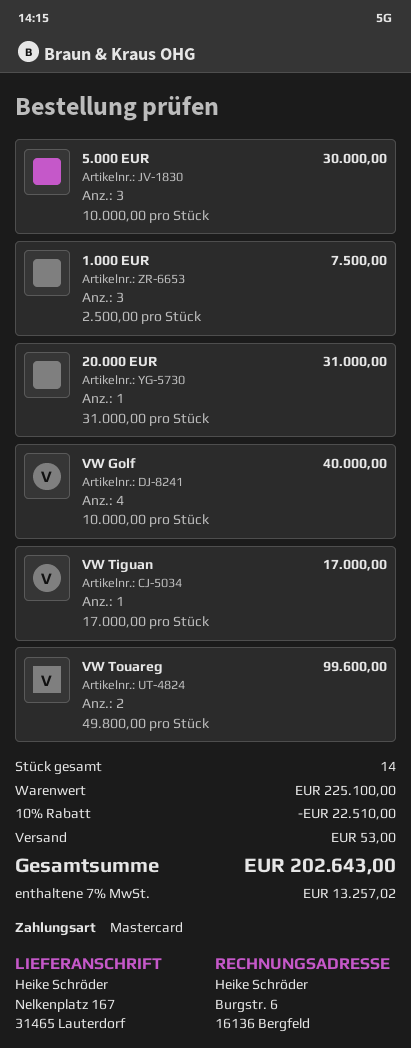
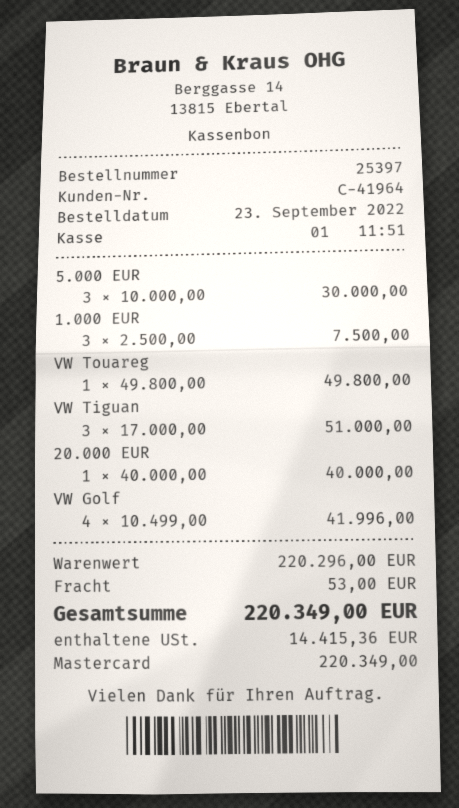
20.000 EUR: 1 x 31000.00 = 31000.00 -> 1 x 40000.00 = 40000.00
VW Golf: 4 x 10000.00 = 40000.00 -> 4 x 10499.00 = 41996.00
VW Tiguan: 1 x 17000.00 = 17000.00 -> 3 x 17000.00 = 51000.00
VW Touareg: 2 x 49800.00 = 99600.00 -> 1 x 49800.00 = 49800.00
subtotal: 225100.00 -> 220296.00
discount: 10% = 22510.00 -> none
tax: 13257.02 -> 14415.36
total: 202643.00 -> 220349.00

